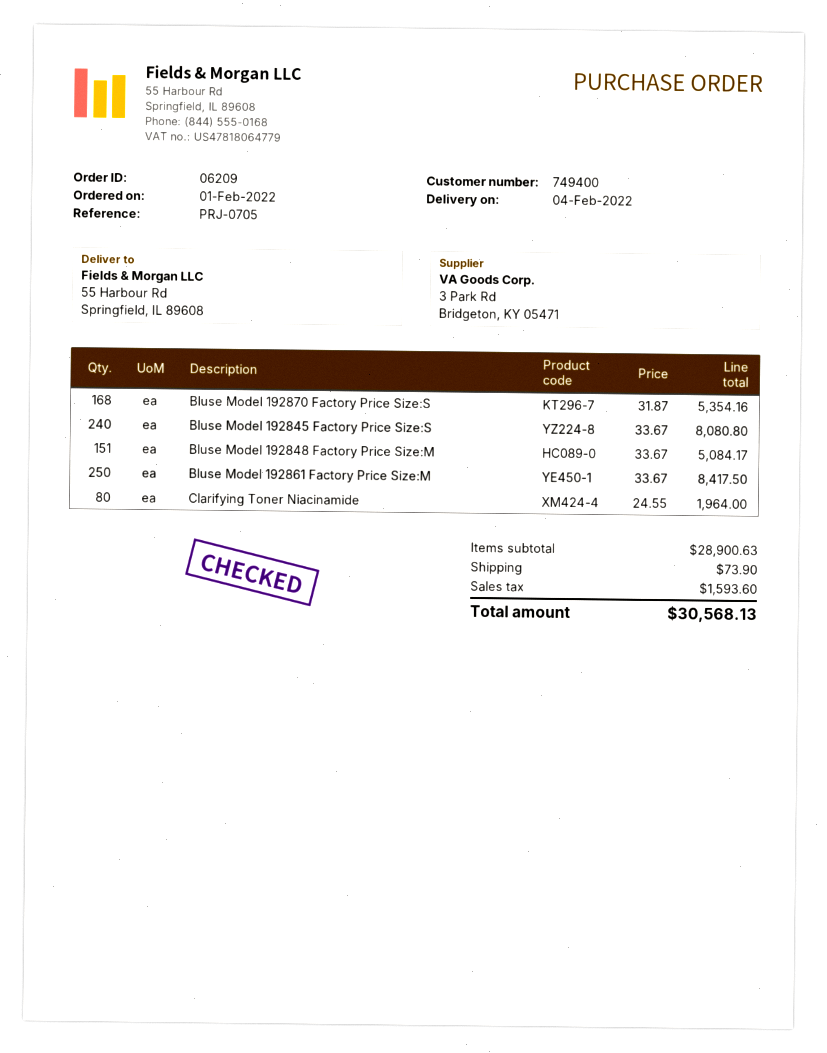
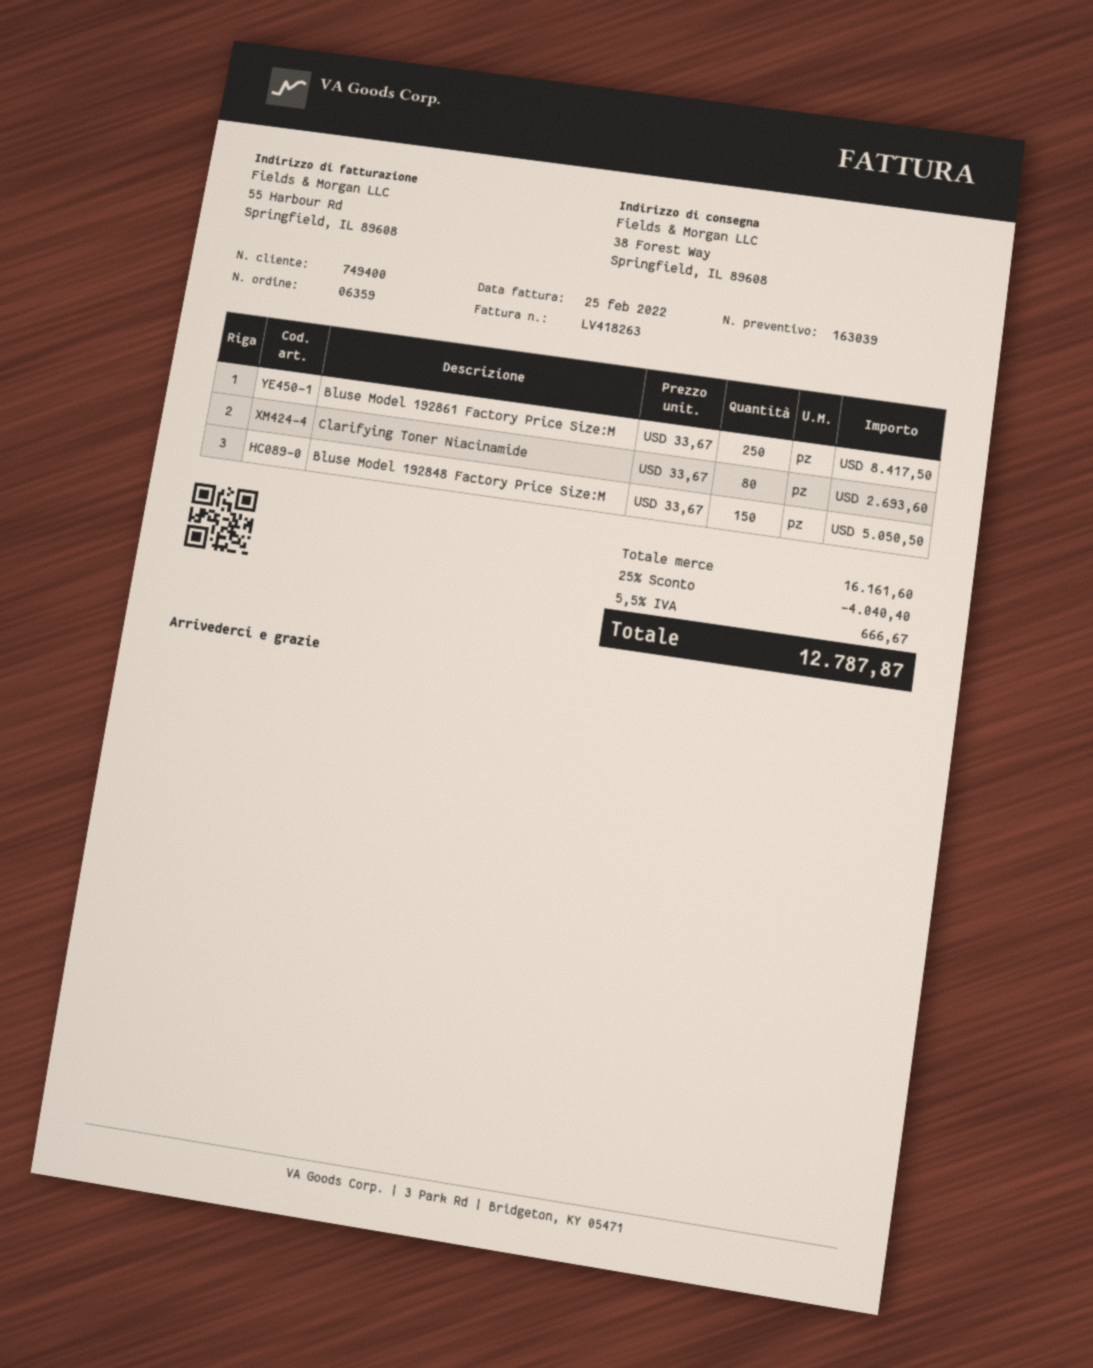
order number: 06209 -> 06359
ship to: 55 Harbour Rd, Springfield, IL 89608 -> 38 Forest Way, Springfield, IL 89608
Bluse Model 192870 Factory Price Size:S: 168 x 31.87 = 5354.16 -> none
Bluse Model 192845 Factory Price Size:S: 240 x 33.67 = 8080.80 -> none
Bluse Model 192848 Factory Price Size:M: 151 x 33.67 = 5084.17 -> 150 x 33.67 = 5050.50
Clarifying Toner Niacinamide: 80 x 24.55 = 1964.00 -> 80 x 33.67 = 2693.60
subtotal: 28900.63 -> 16161.60
discount: none -> 25% = 4040.40
shipping: 73.90 -> none
tax: 1593.60 -> 666.67
total: 30568.13 -> 12787.87

